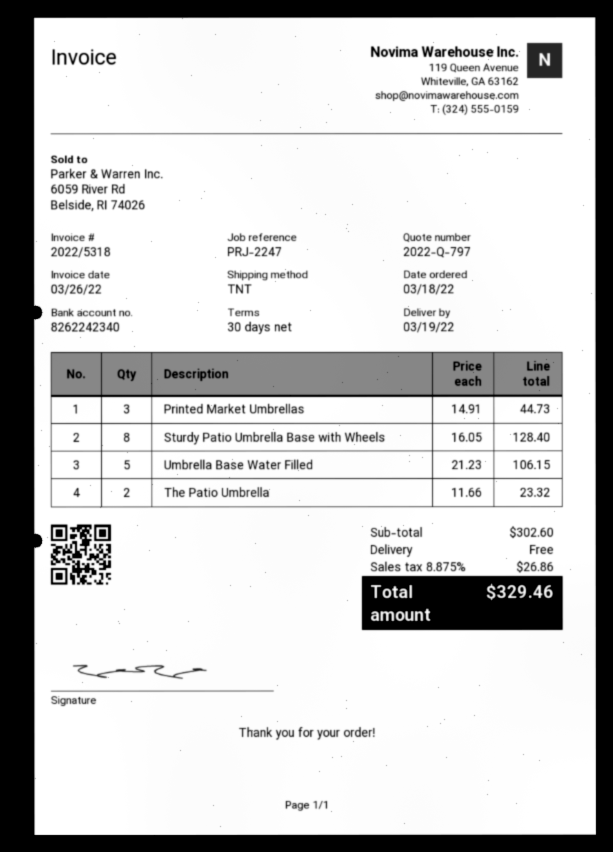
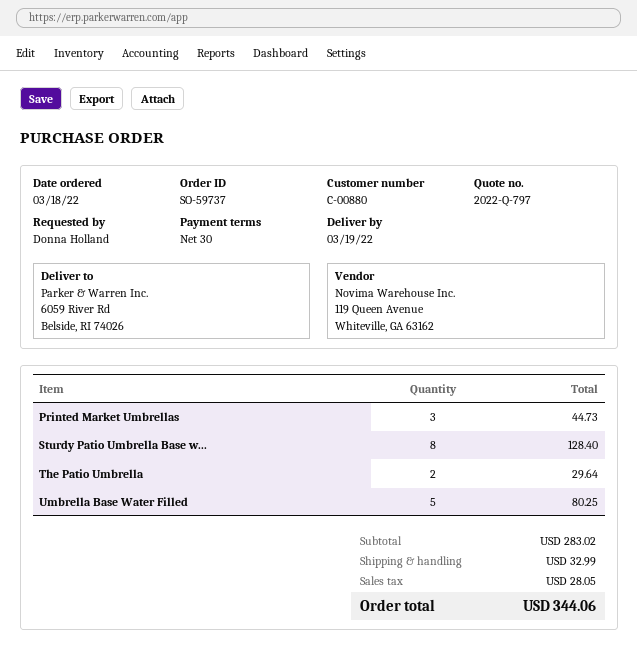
Umbrella Base Water Filled: 5 for 106.15 -> 5 for 80.25
The Patio Umbrella: 2 for 23.32 -> 2 for 29.64
subtotal: 302.60 -> 283.02
shipping: 0.00 -> 32.99
tax: 26.86 -> 28.05
total: 329.46 -> 344.06

